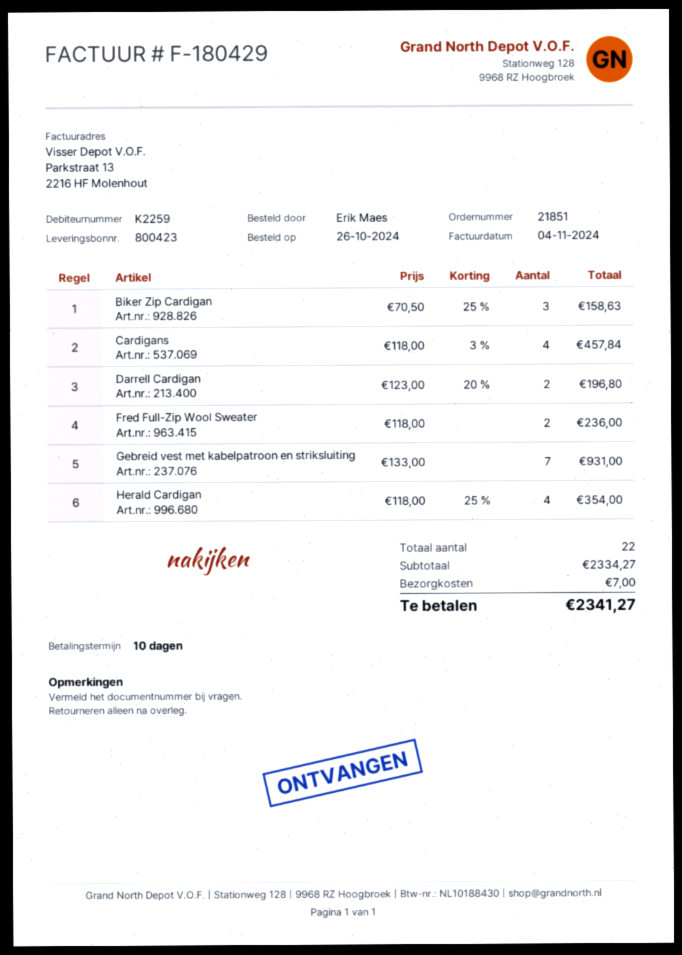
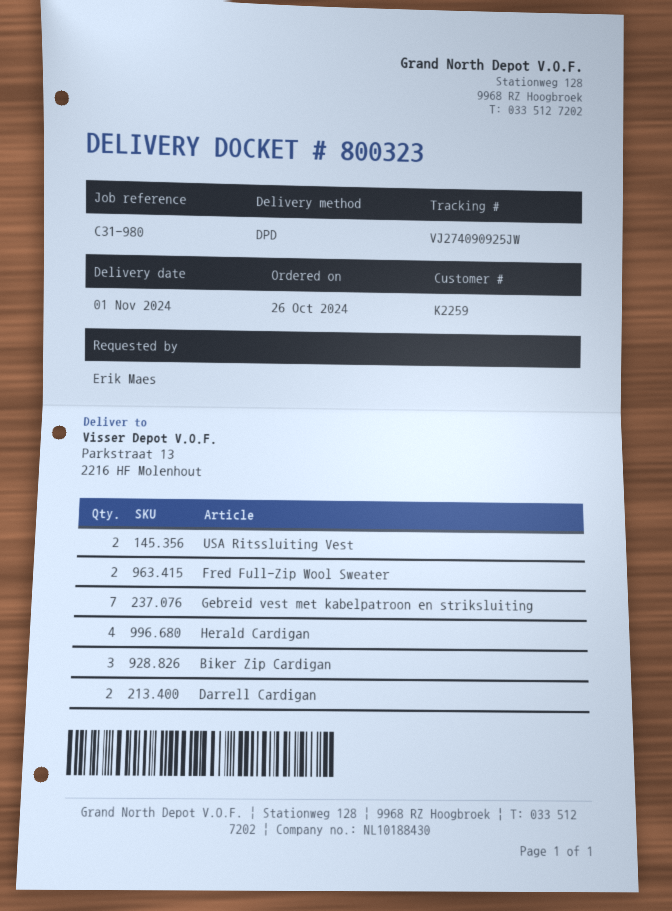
delivery note number: 800423 -> 800323
Cardigans: 4 -> none
USA Ritssluiting Vest: none -> 2

